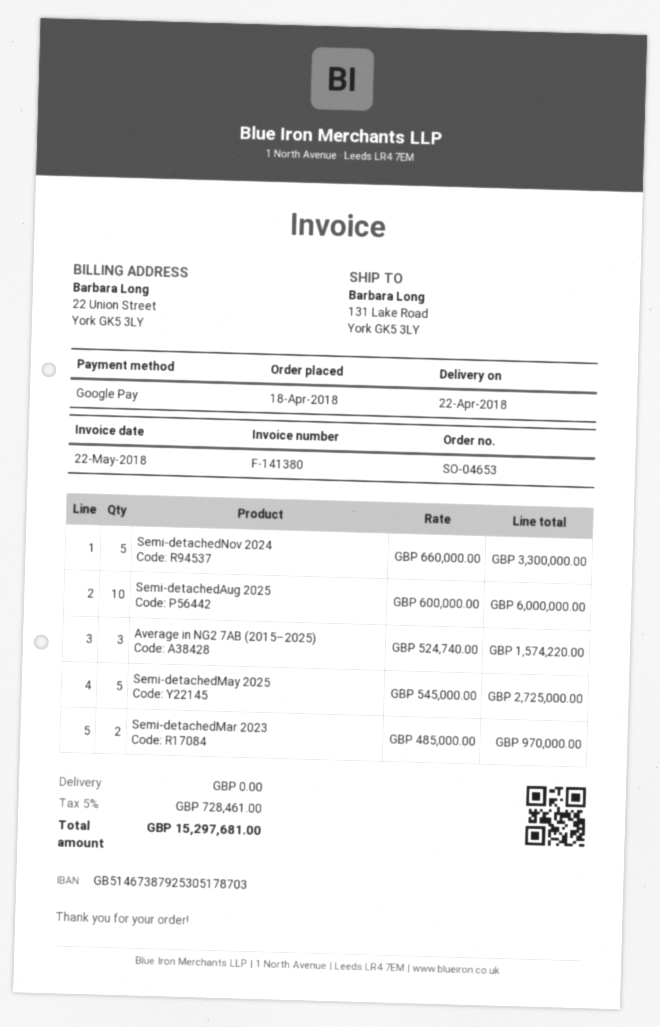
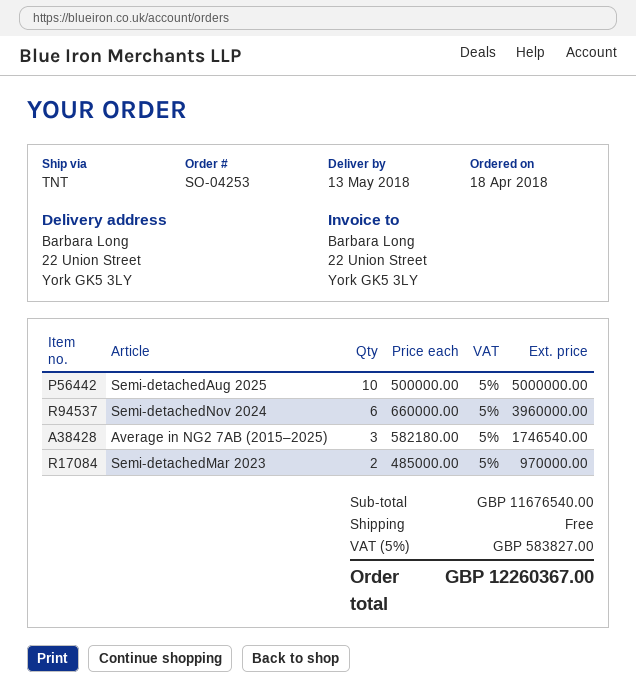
order number: SO-04653 -> SO-04253
delivery date: 2018-04-22 -> 2018-05-13
ship to: 131 Lake Road, York GK5 3LY -> 22 Union Street, York GK5 3LY
Semi-detachedNov 2024: 5 x 660000.00 = 3300000.00 -> 6 x 660000.00 = 3960000.00
Semi-detachedAug 2025: 10 x 600000.00 = 6000000.00 -> 10 x 500000.00 = 5000000.00
Average in NG2 7AB (2015–2025): 3 x 524740.00 = 1574220.00 -> 3 x 582180.00 = 1746540.00
Semi-detachedMay 2025: 5 x 545000.00 = 2725000.00 -> none
tax: 5% = 728461.00 -> 5% = 583827.00
total: 15297681.00 -> 12260367.00

